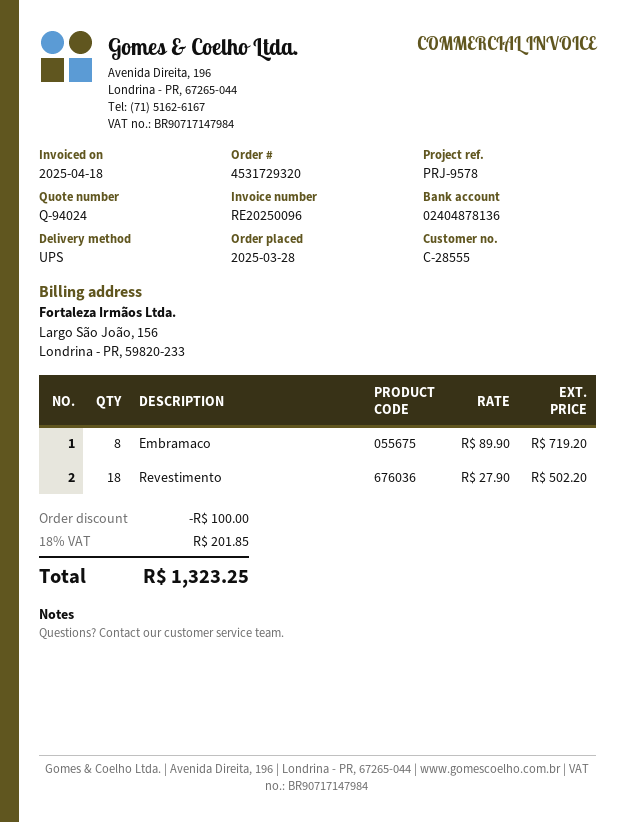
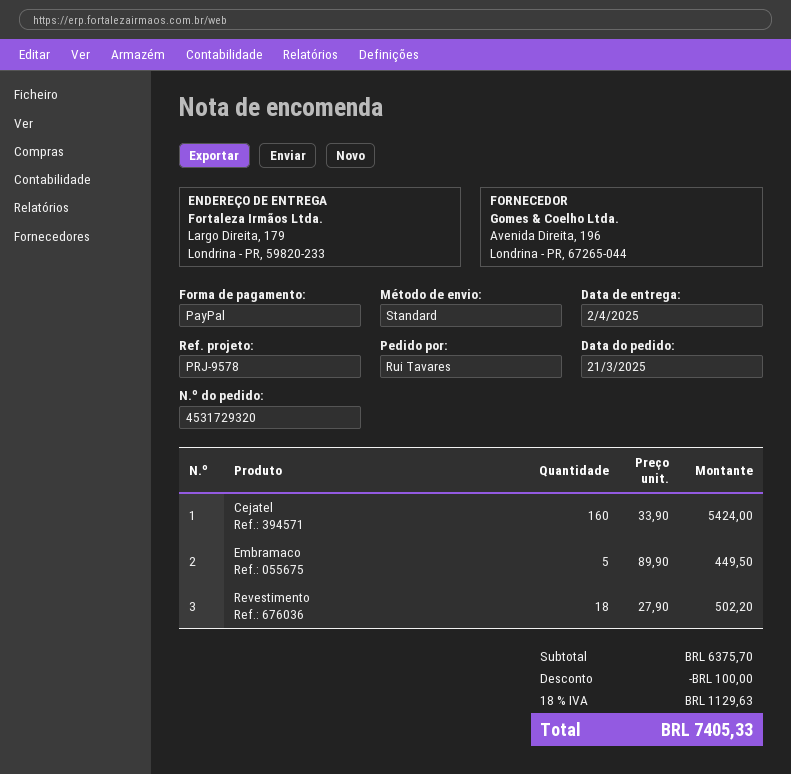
order date: 2025-03-28 -> 2025-03-21
shipping method: UPS -> standard
Embramaco: 8 x 89.90 = 719.20 -> 5 x 89.90 = 449.50
Cejatel: none -> 160 x 33.90 = 5424.00
tax: 18% = 201.85 -> 18% = 1129.63
total: 1323.25 -> 7405.33

